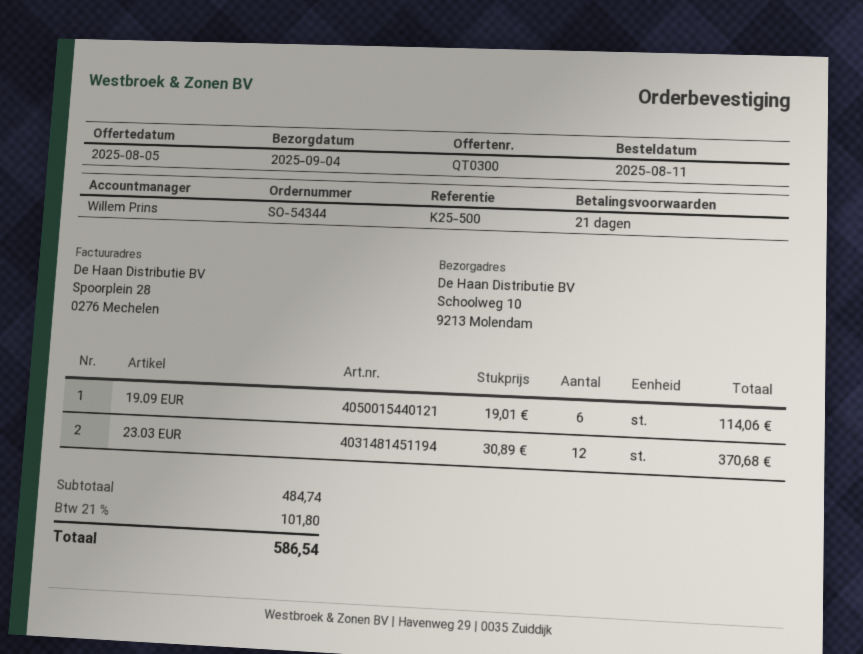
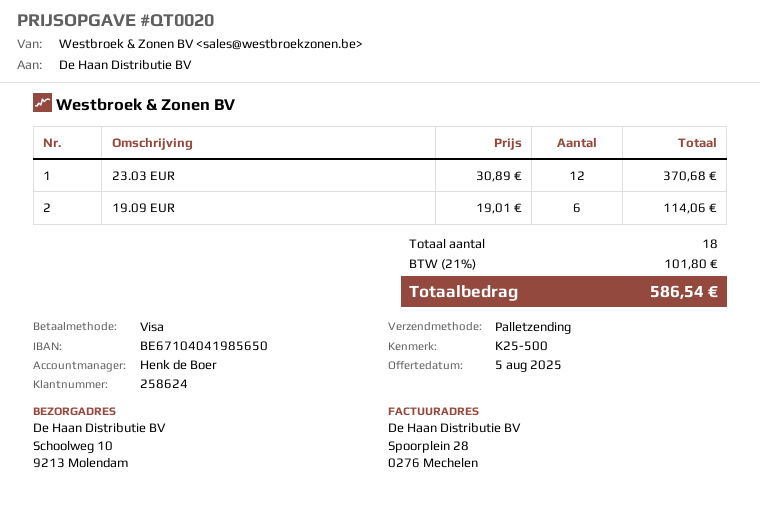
quote number: QT0300 -> QT0020
sales rep: Willem Prins -> Henk de Boer

